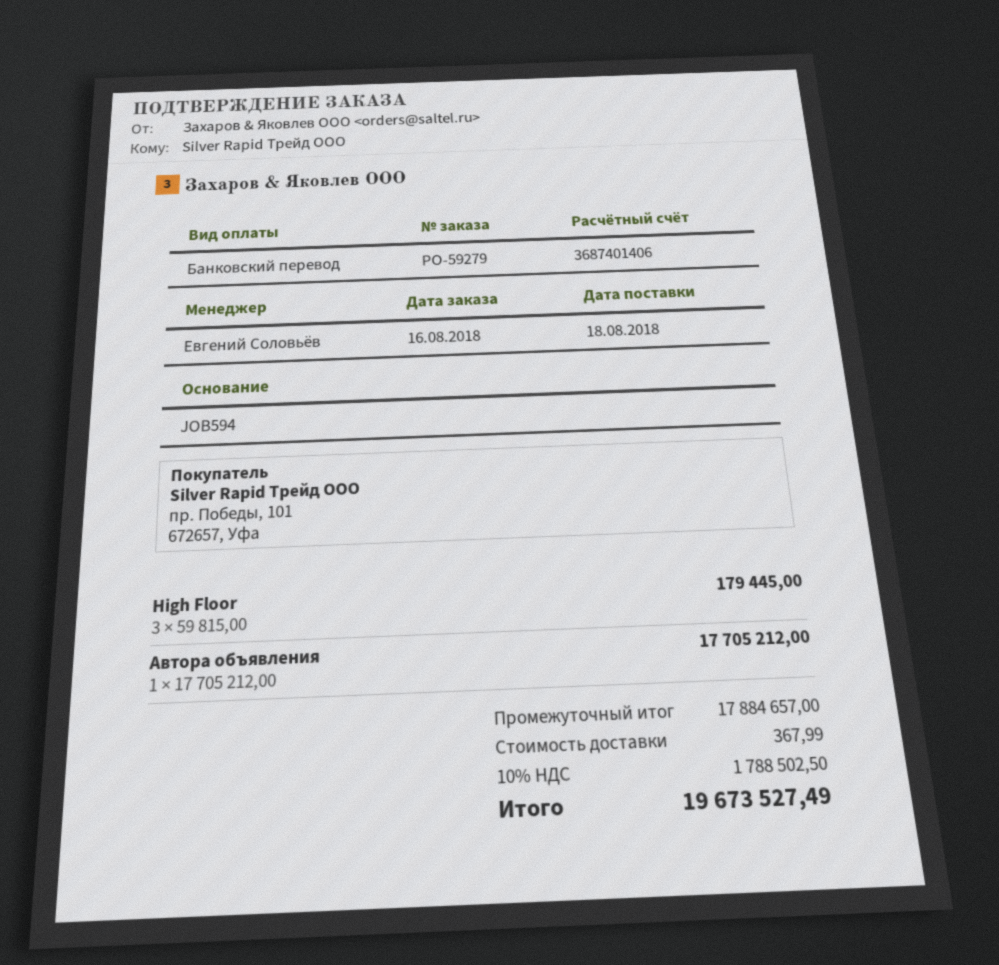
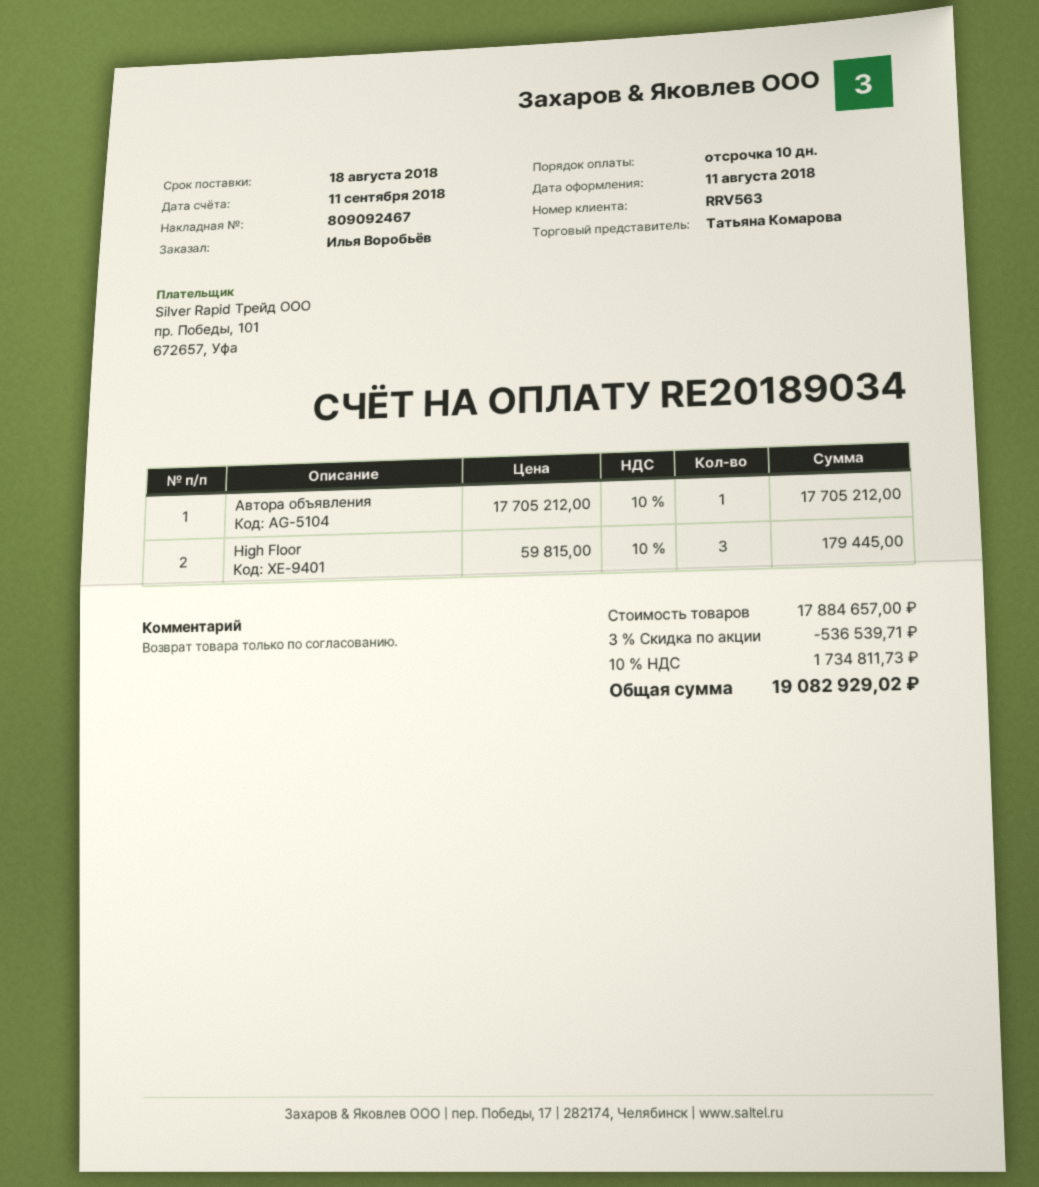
order date: 2018-08-16 -> 2018-08-11
sales rep: Евгений Соловьёв -> Татьяна Комарова
discount: none -> 3% = 536539.71
shipping: 367.99 -> none
tax: 10% = 1788502.50 -> 10% = 1734811.73
total: 19673527.49 -> 19082929.02

